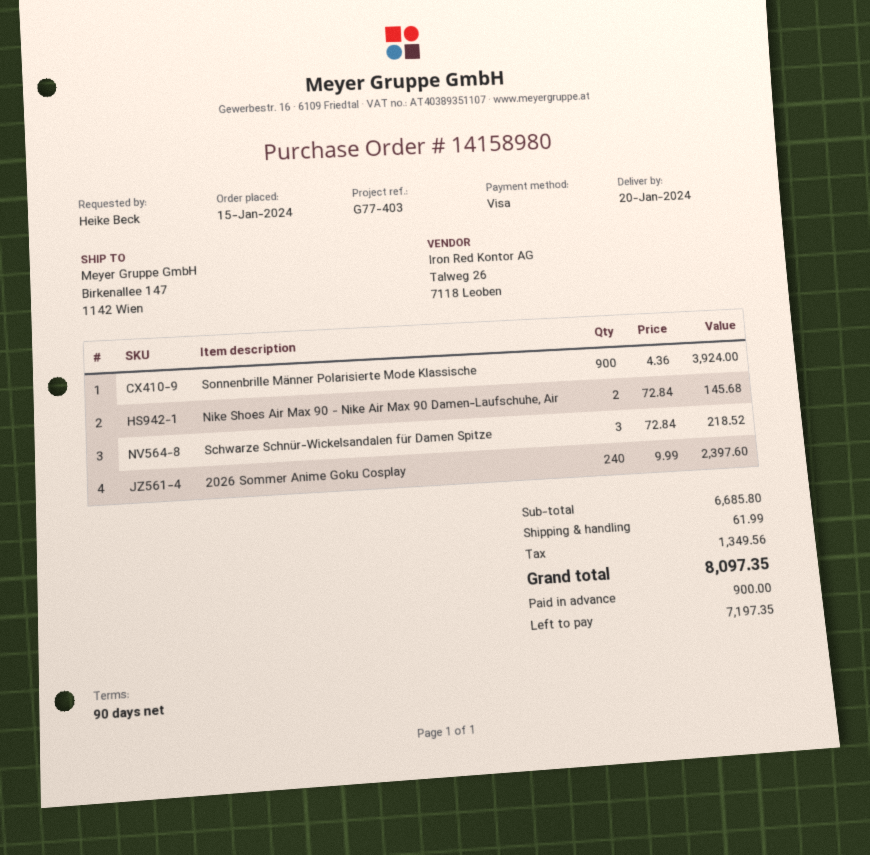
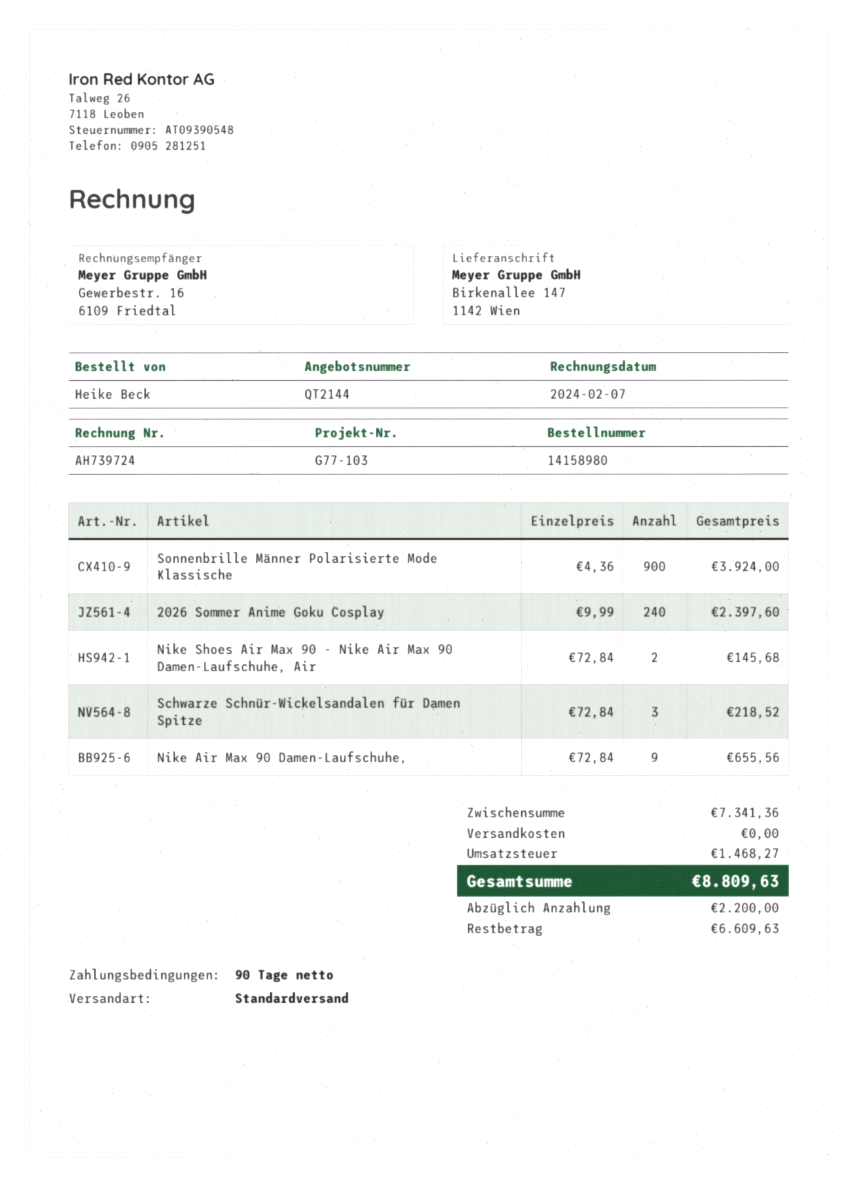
reference: G77-403 -> G77-103
Nike Air Max 90 Damen-Laufschuhe,: none -> 9 x 72.84 = 655.56
subtotal: 6685.80 -> 7341.36
shipping: 61.99 -> 0.00
tax: 1349.56 -> 1468.27
total: 8097.35 -> 8809.63
deposit: 900.00 -> 2200.00
balance: 7197.35 -> 6609.63

